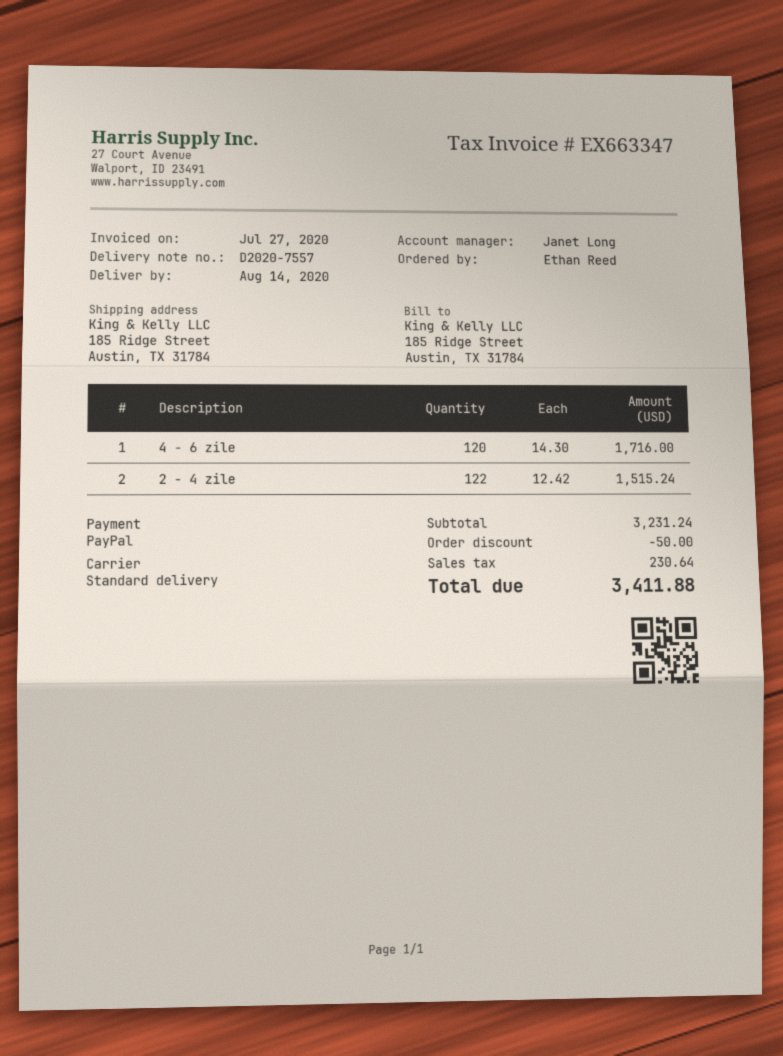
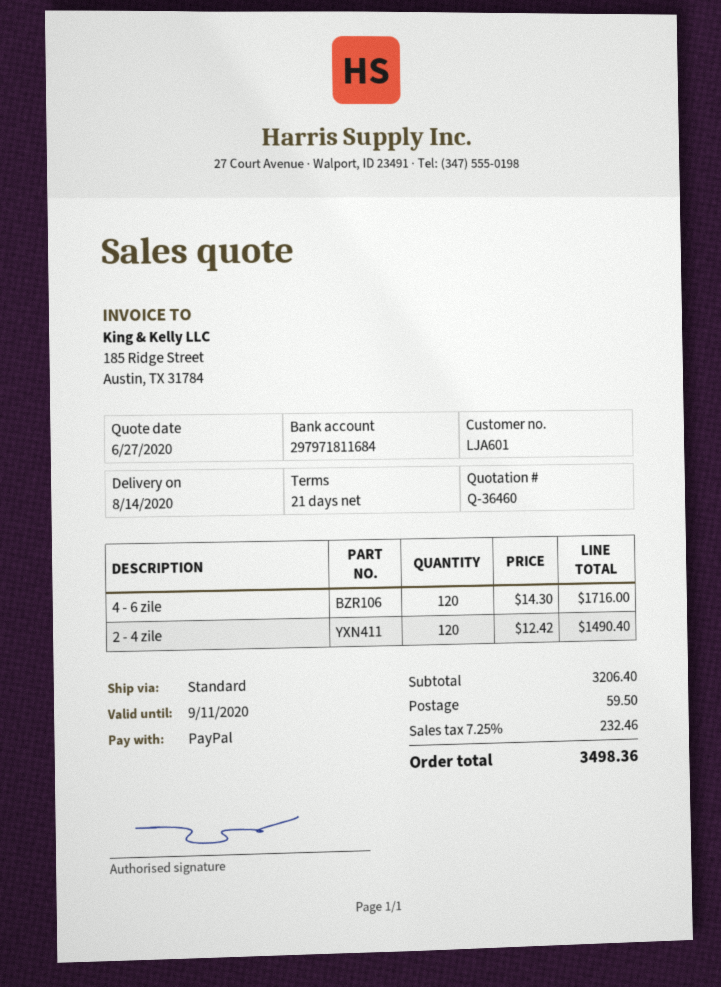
2 - 4 zile: 122 x 12.42 = 1515.24 -> 120 x 12.42 = 1490.40
subtotal: 3231.24 -> 3206.40
discount: 50.00 -> none
shipping: none -> 59.50
tax: 230.64 -> 232.46
total: 3411.88 -> 3498.36

